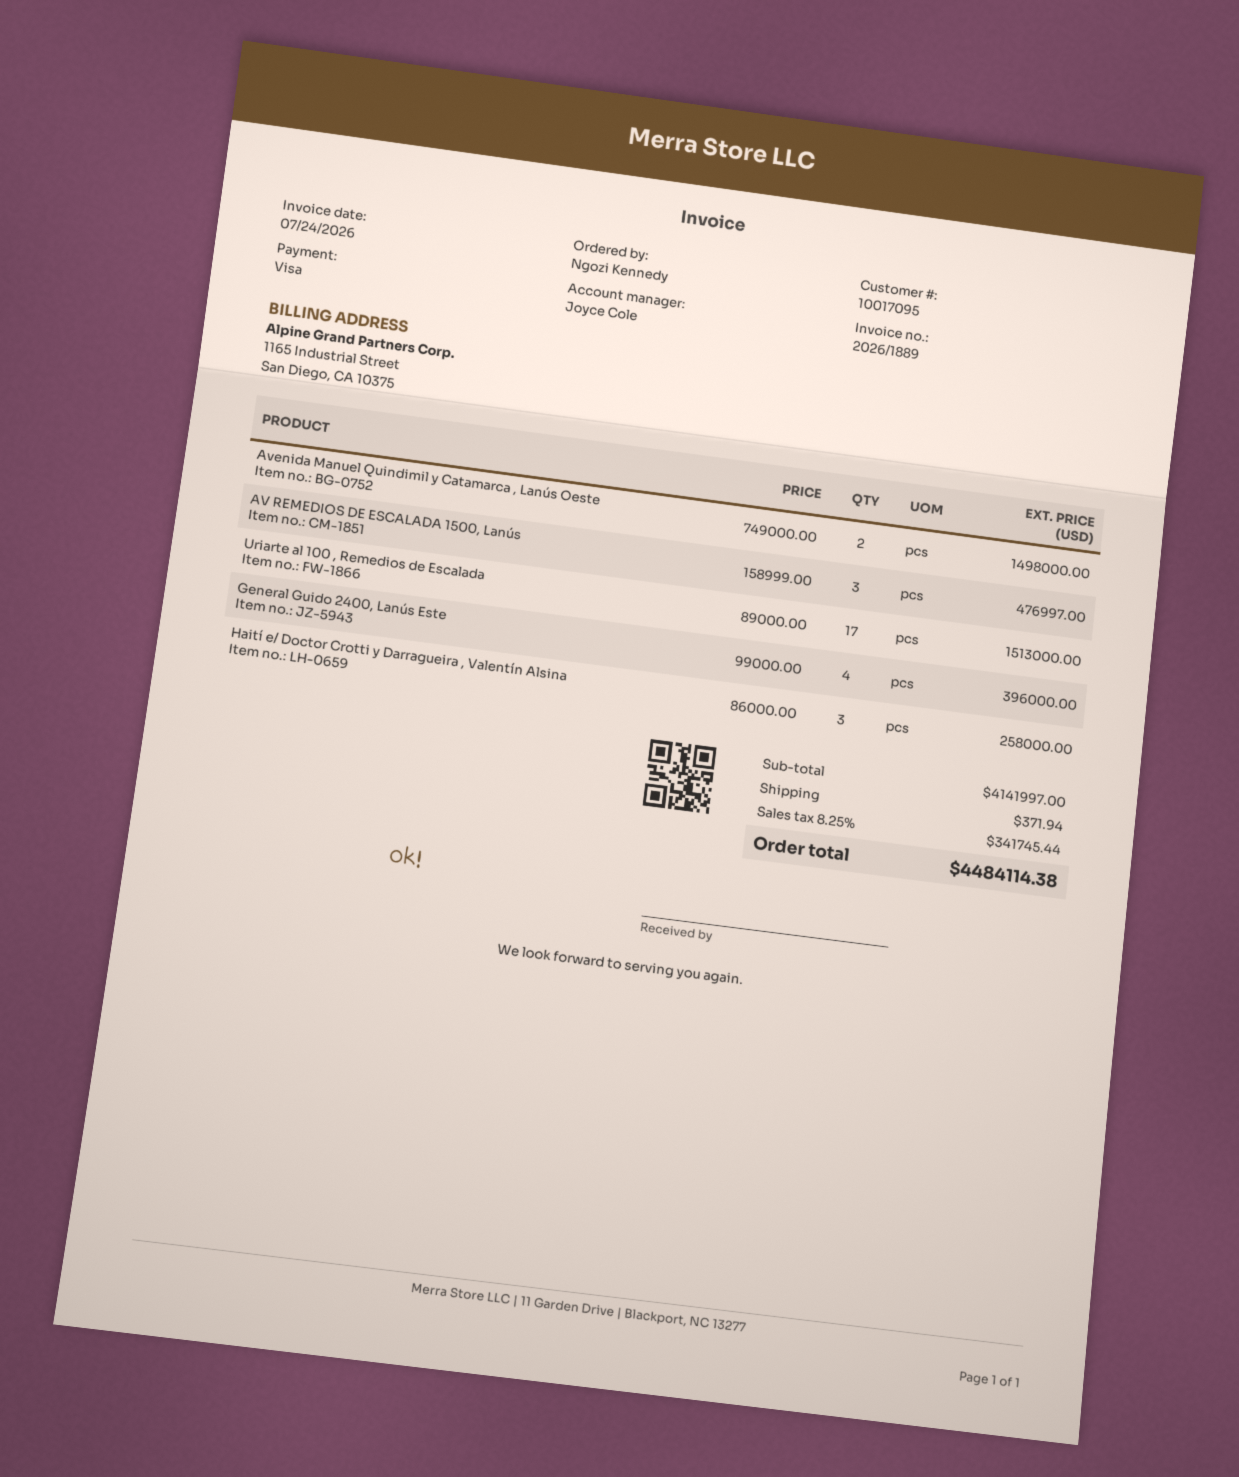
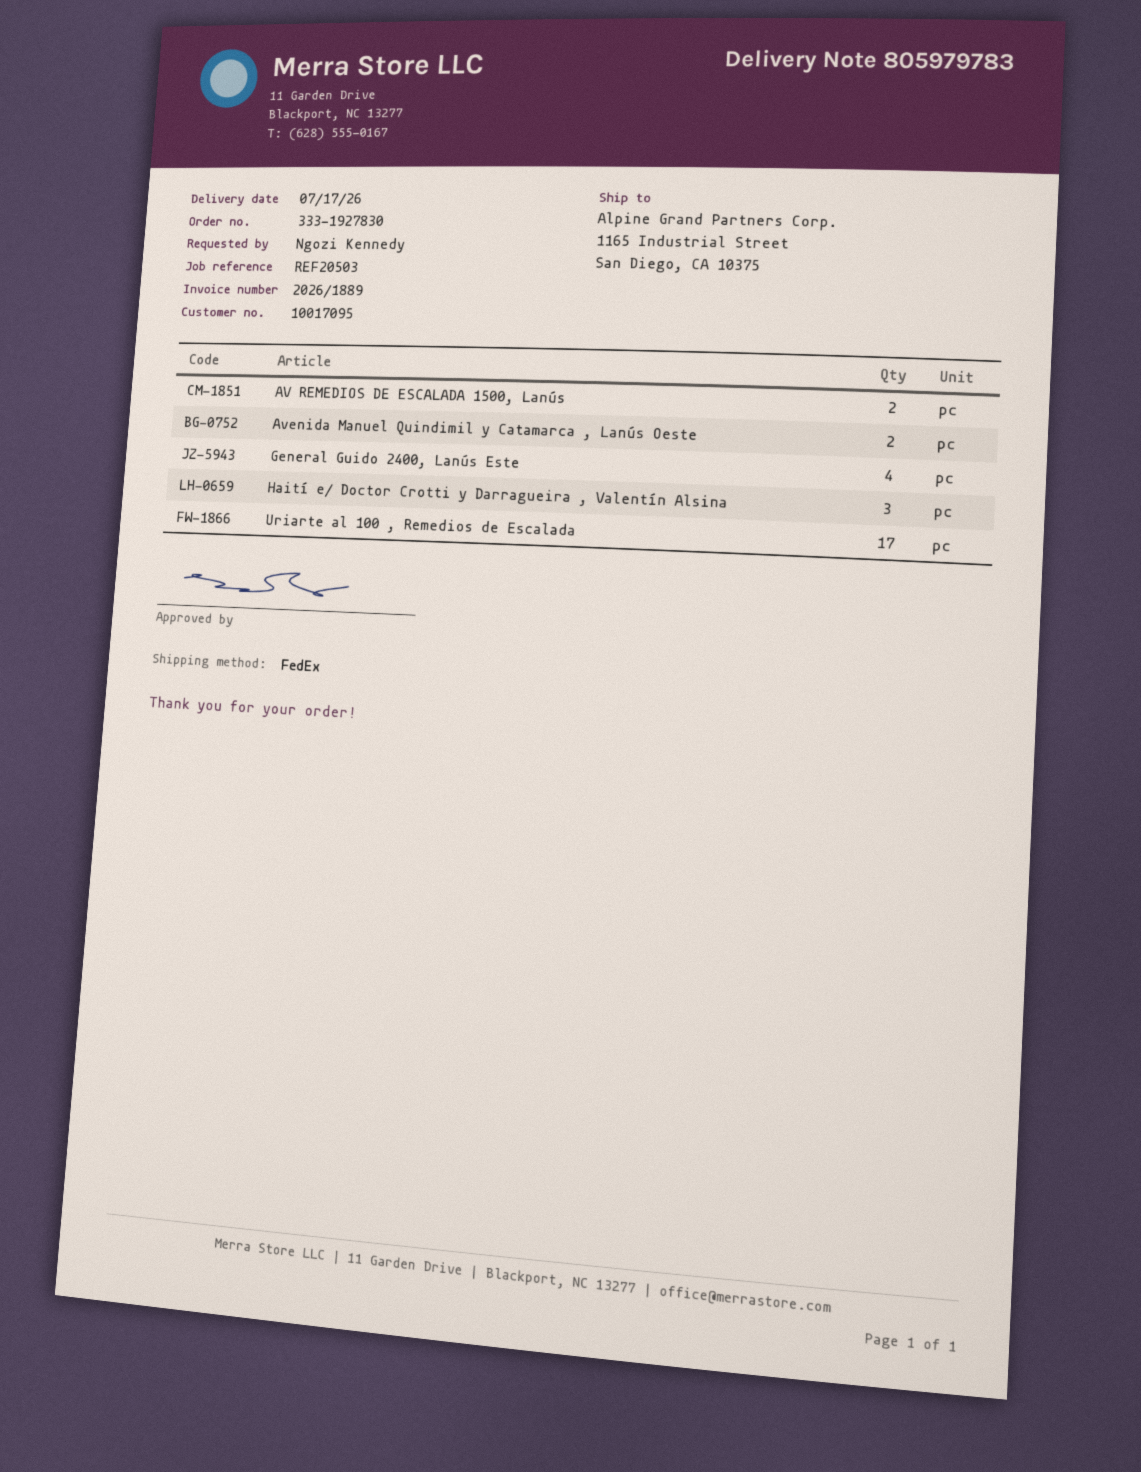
AV REMEDIOS DE ESCALADA 1500, Lanús: 3 -> 2

